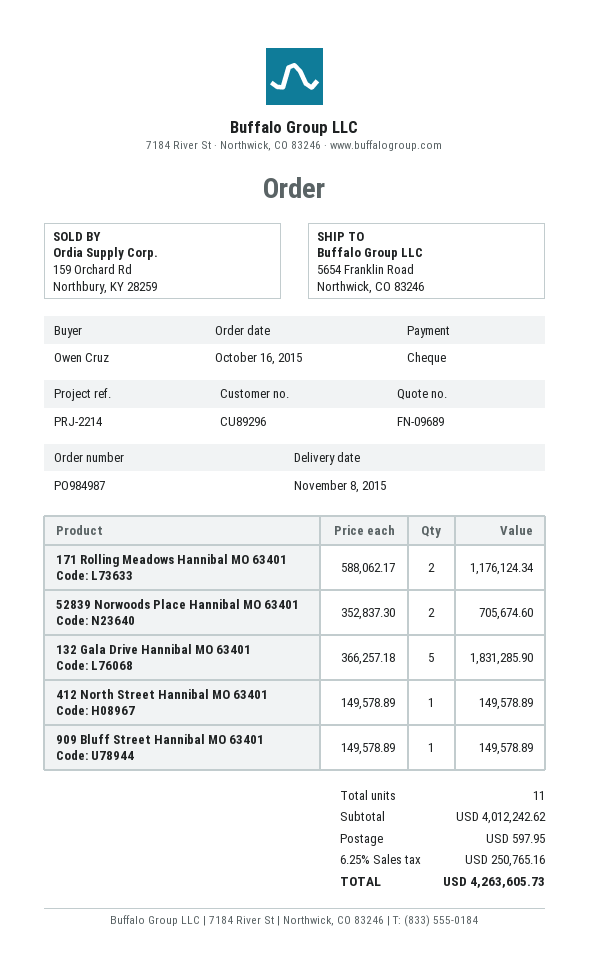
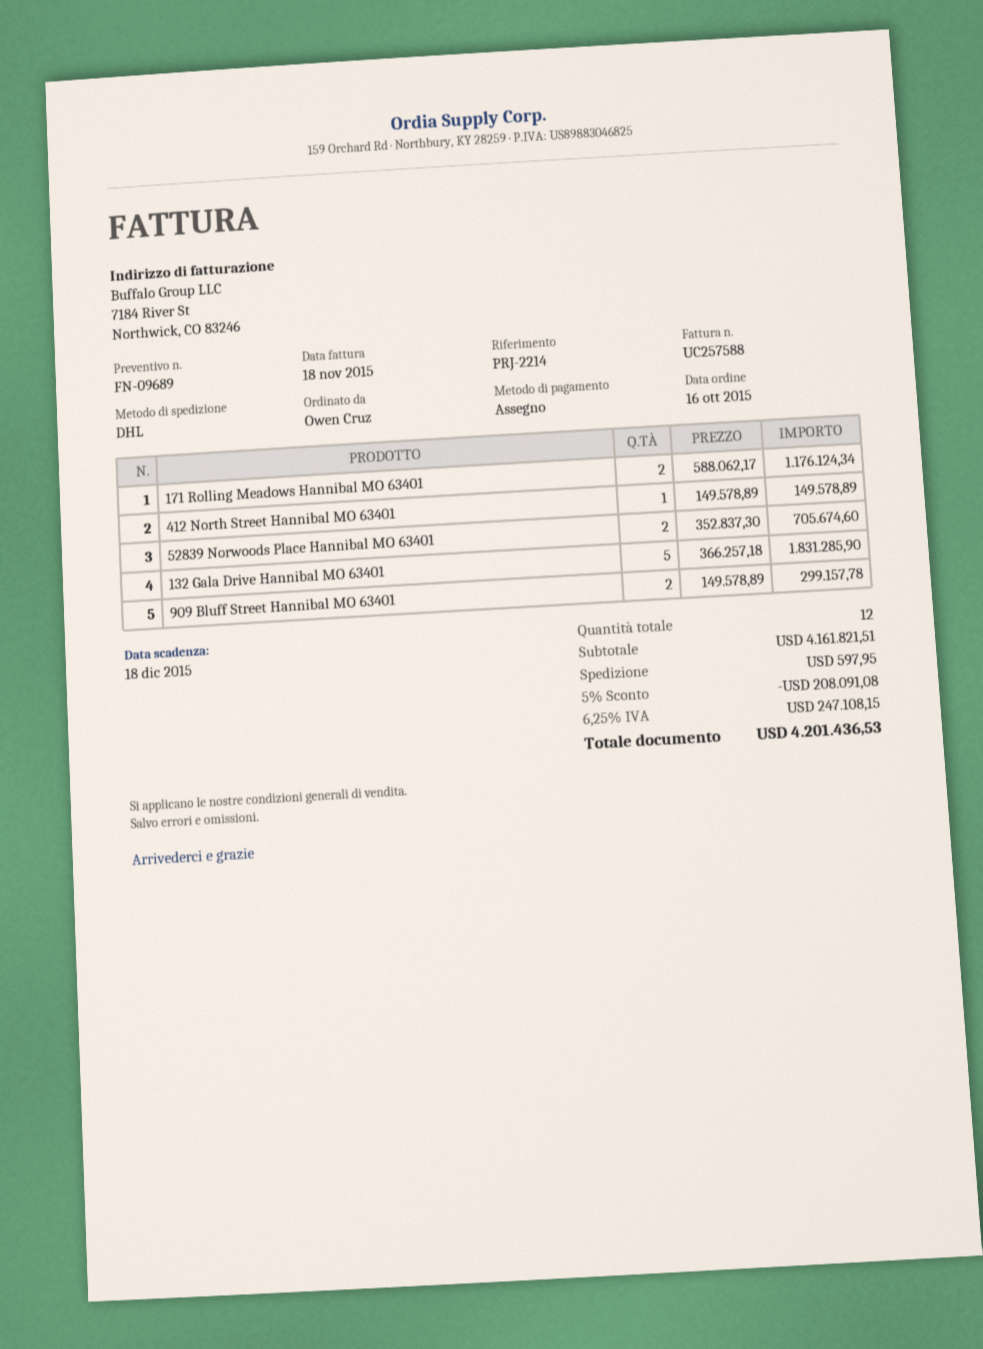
909 Bluff Street Hannibal MO 63401: 1 x 149578.89 = 149578.89 -> 2 x 149578.89 = 299157.78
total quantity: 11 -> 12
subtotal: 4012242.62 -> 4161821.51
discount: none -> 5% = 208091.08
tax: 6.25% = 250765.16 -> 6.25% = 247108.15
total: 4263605.73 -> 4201436.53

